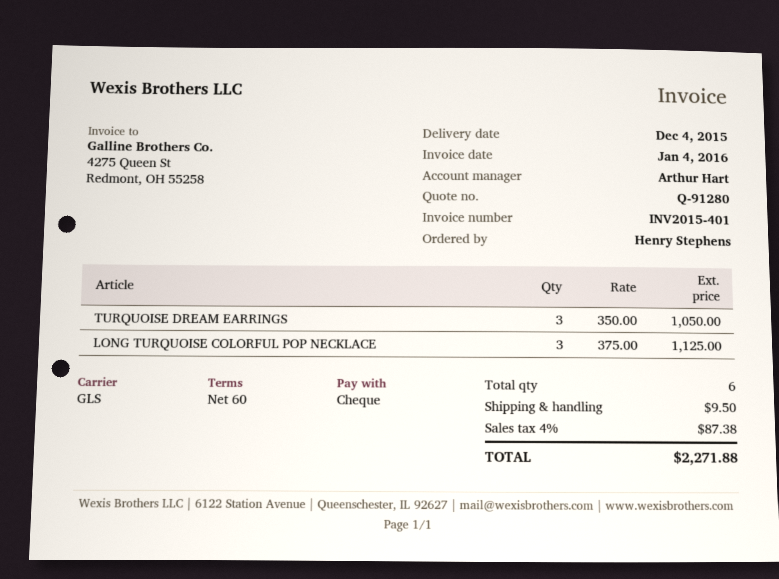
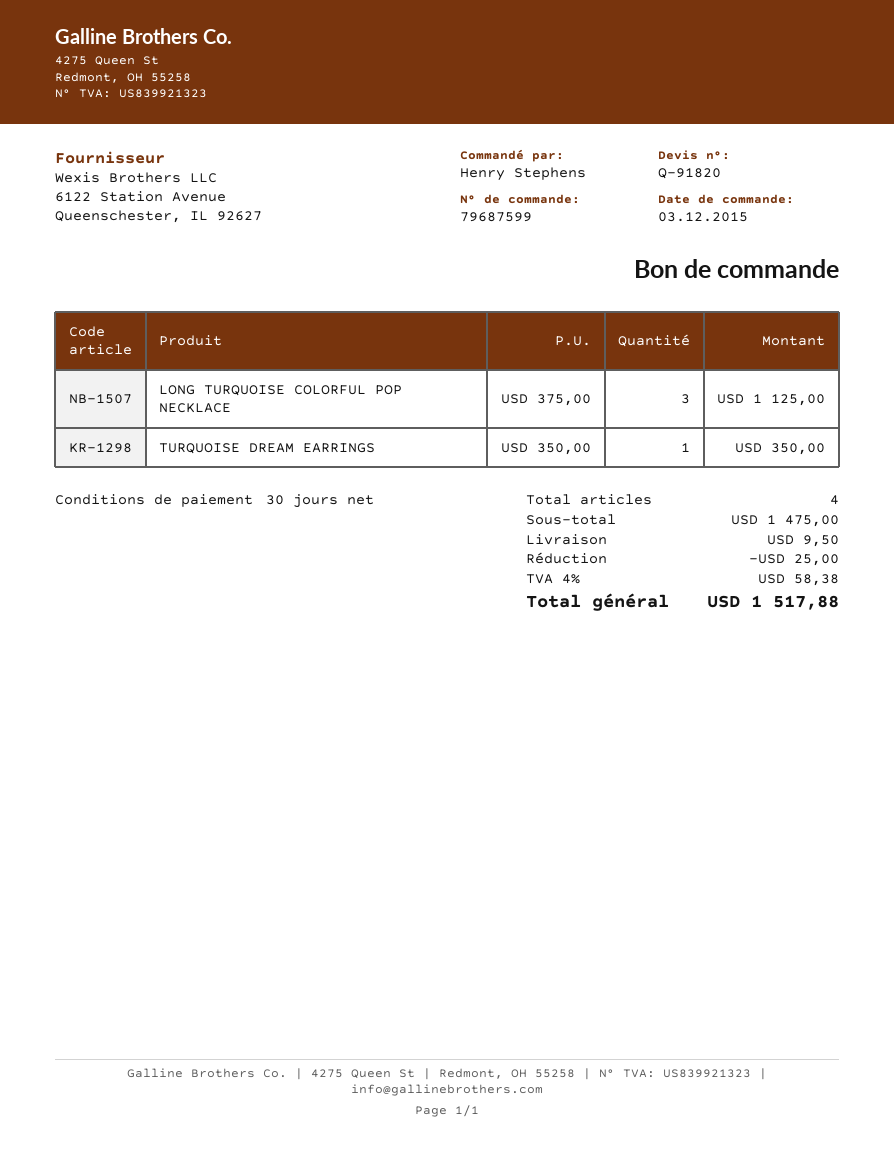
quote number: Q-91280 -> Q-91820
payment terms: 60 days -> 30 days
TURQUOISE DREAM EARRINGS: 3 x 350.00 = 1050.00 -> 1 x 350.00 = 350.00
total quantity: 6 -> 4
discount: none -> 25.00
tax: 4% = 87.38 -> 4% = 58.38
total: 2271.88 -> 1517.88

